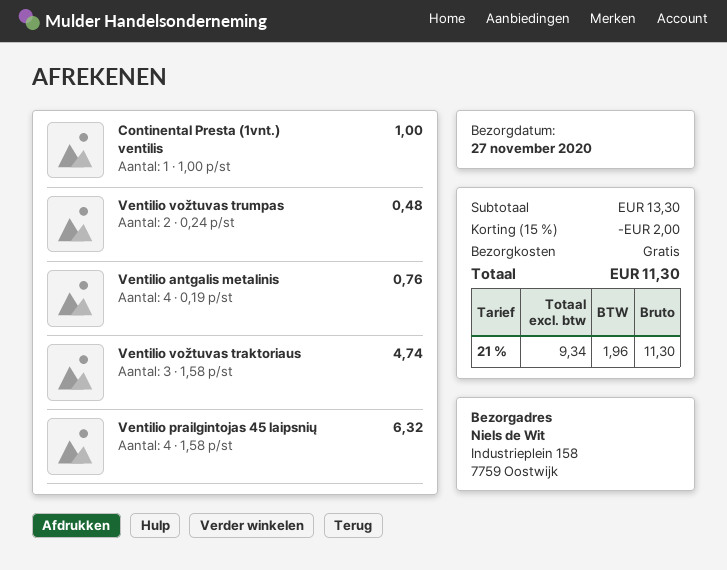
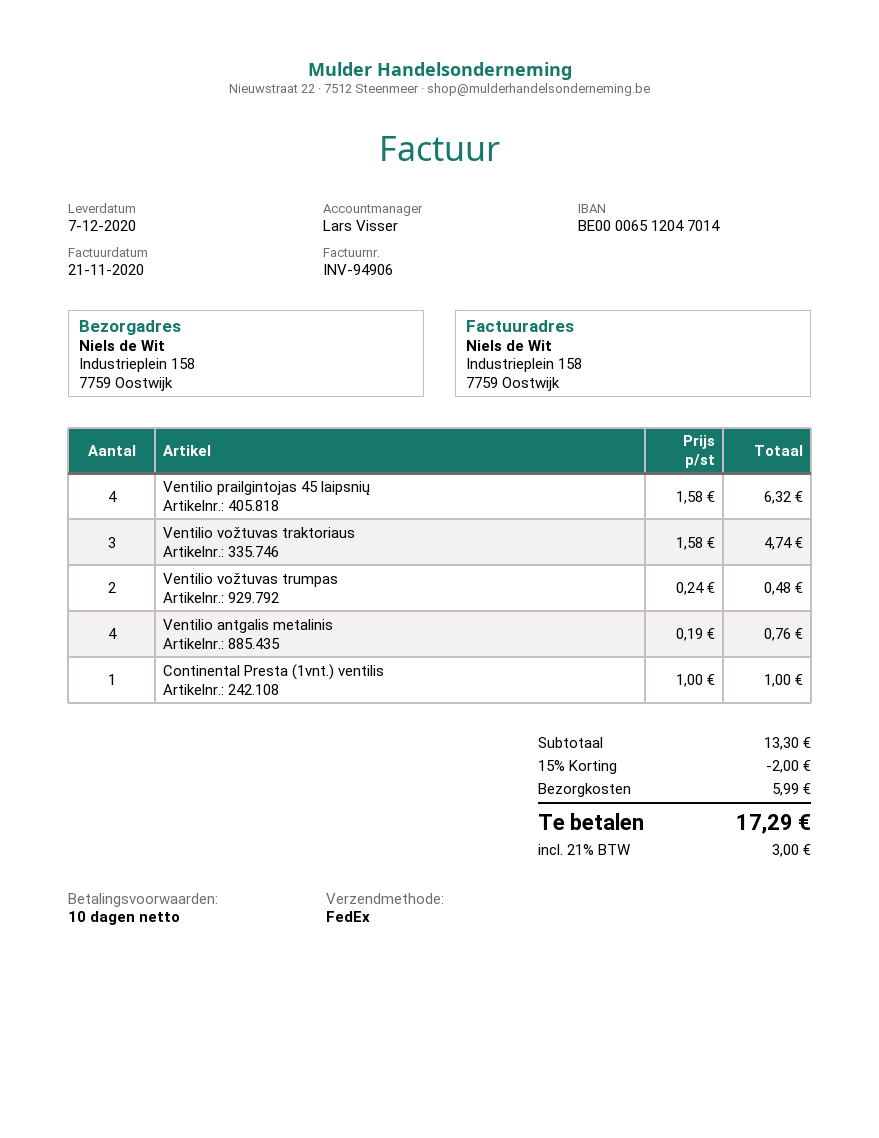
delivery date: 2020-11-27 -> 2020-12-07
shipping: 0.00 -> 5.99
tax: 21% = 1.96 -> 21% = 3.00
total: 11.30 -> 17.29

